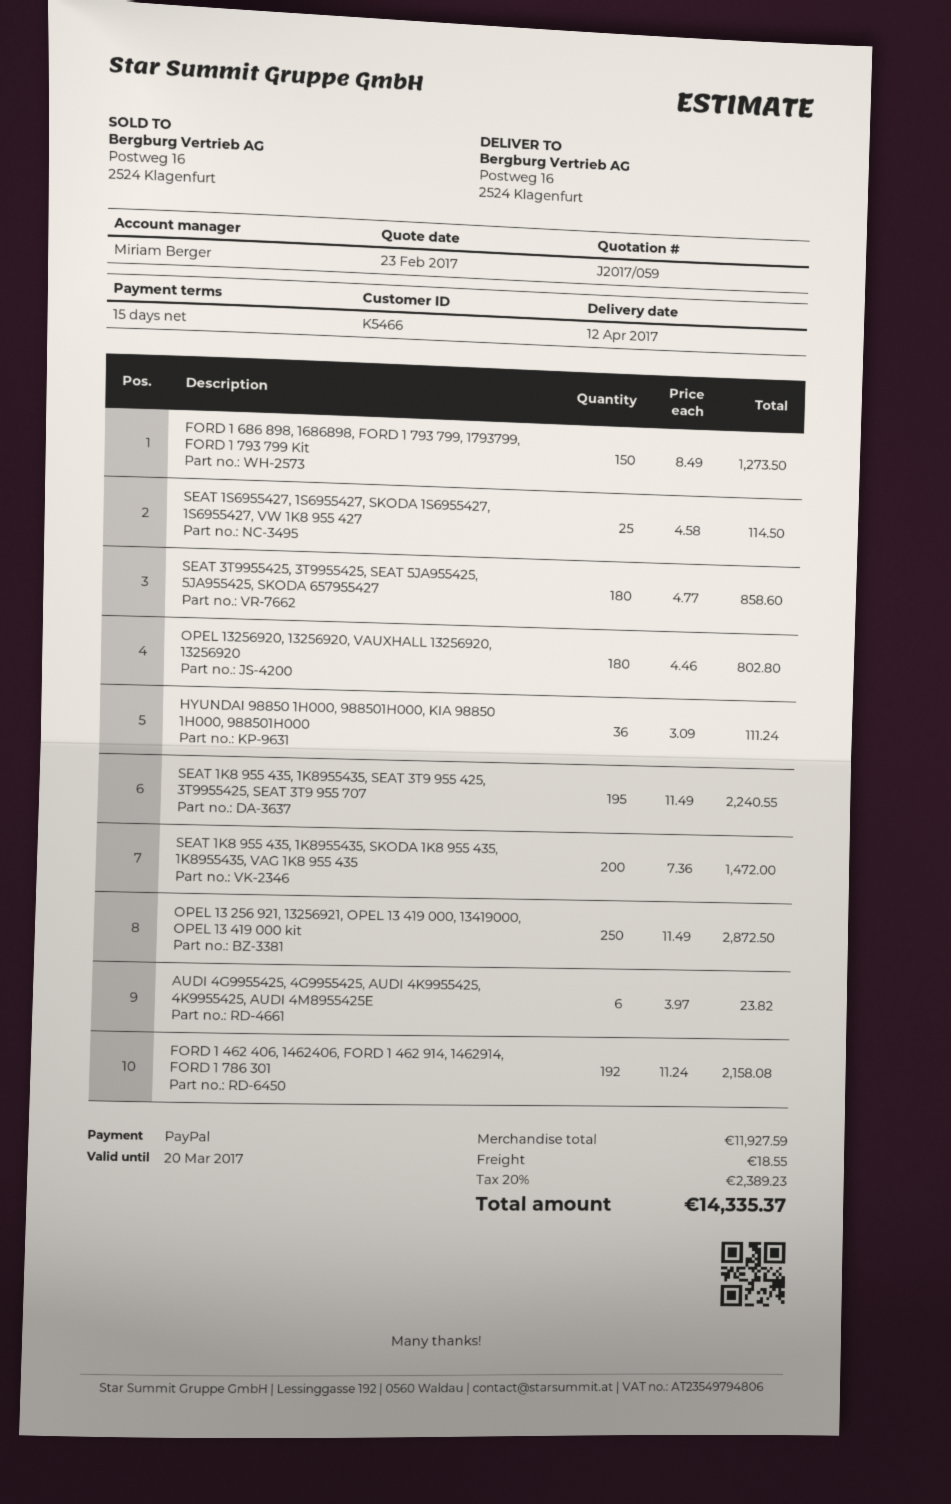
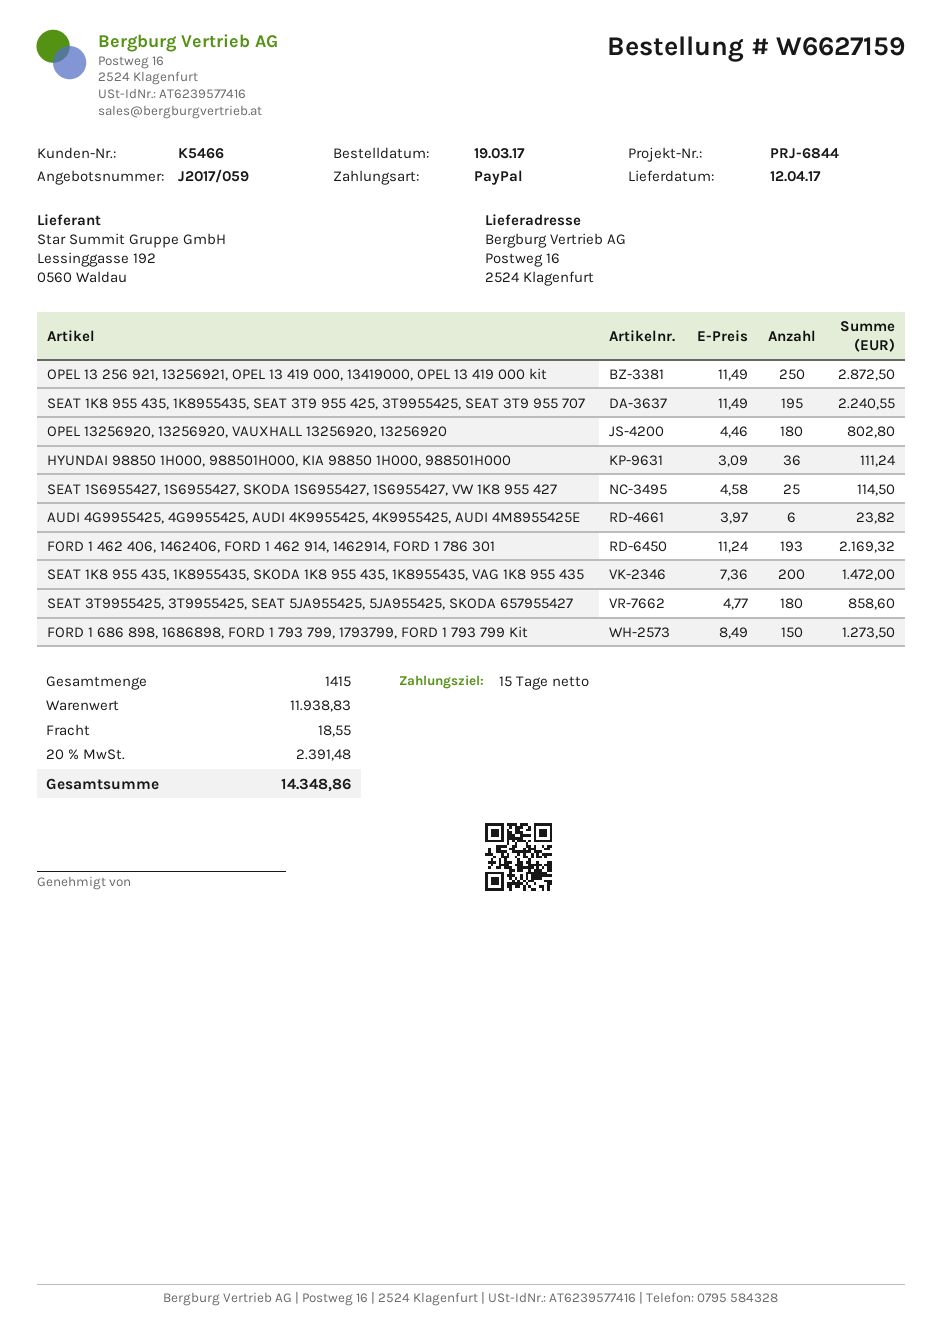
FORD 1 462 406, 1462406, FORD 1 462 914, 1462914, FORD 1 786 301: 192 x 11.24 = 2158.08 -> 193 x 11.24 = 2169.32
subtotal: 11927.59 -> 11938.83
tax: 20% = 2389.23 -> 20% = 2391.48
total: 14335.37 -> 14348.86

